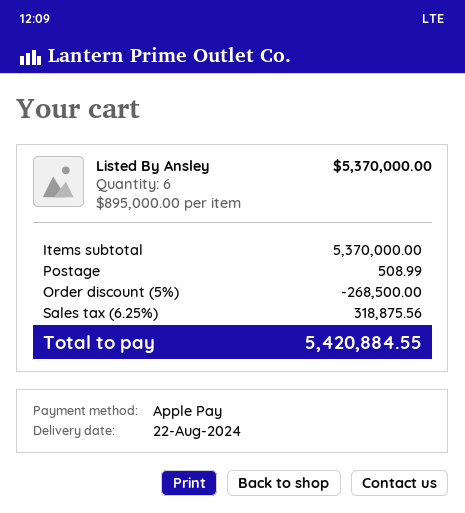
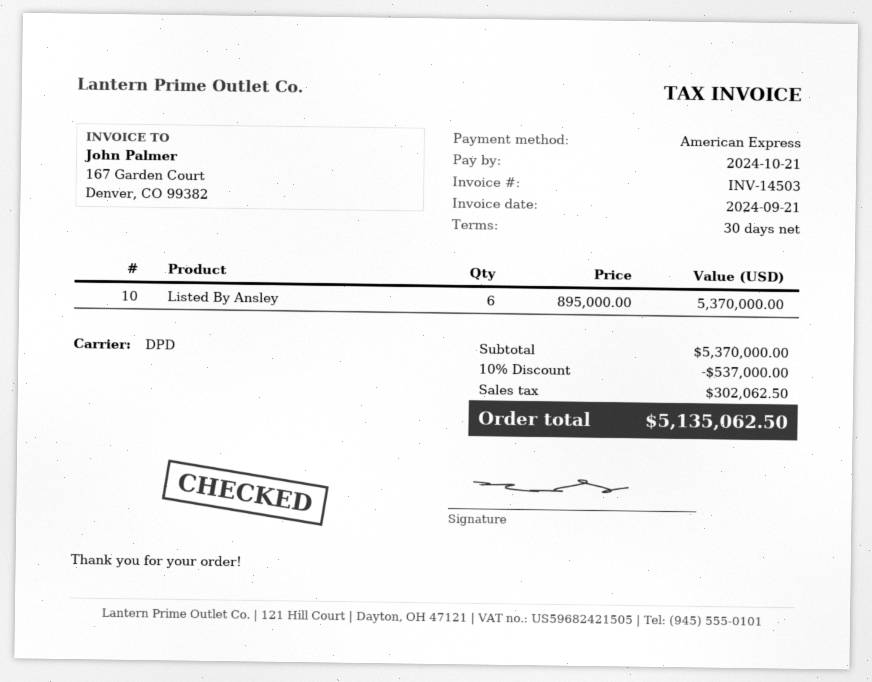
payment method: Apple Pay -> American Express
discount: 5% = 268500.00 -> 10% = 537000.00
shipping: 508.99 -> none
tax: 318875.56 -> 302062.50
total: 5420884.55 -> 5135062.50

